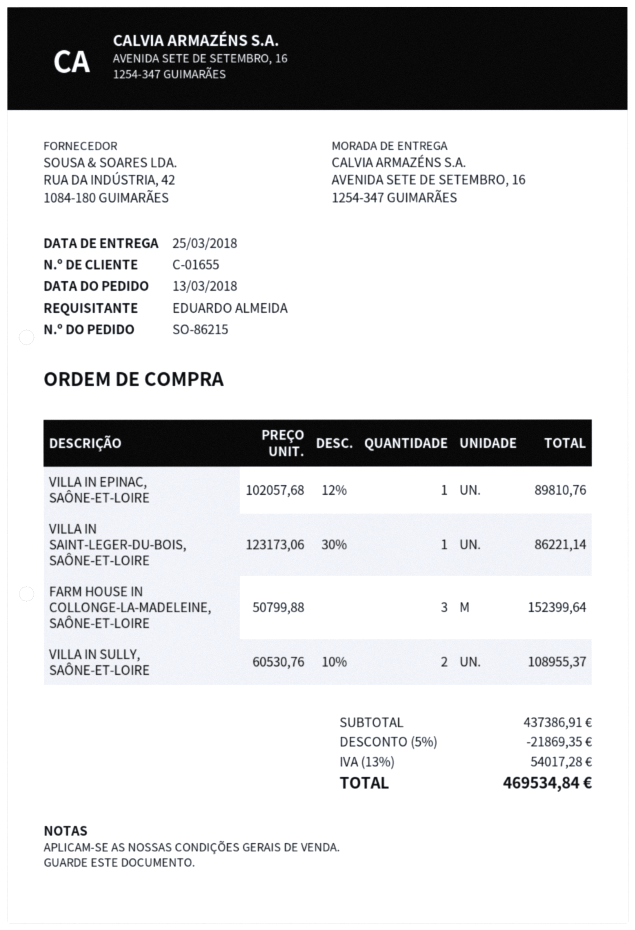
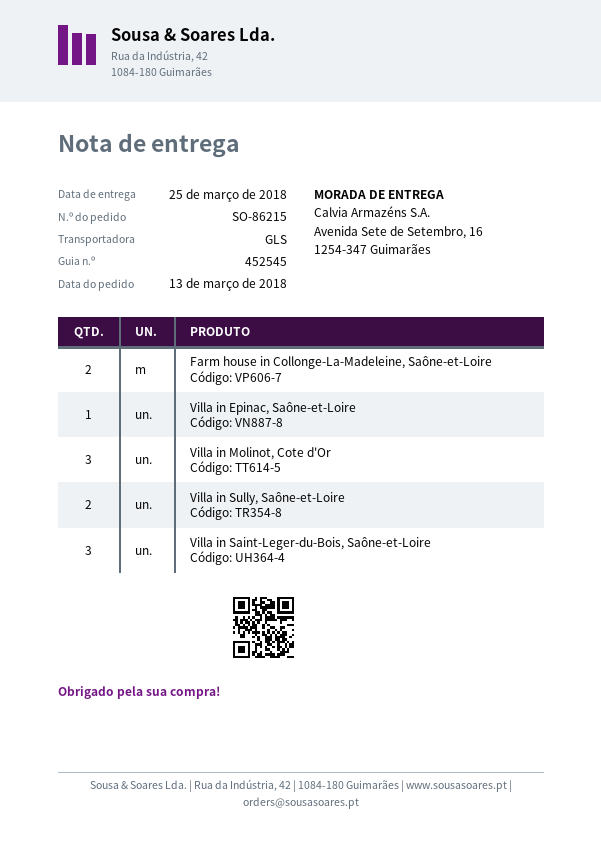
VILLA IN SAINT-LEGER-DU-BOIS, SAÔNE-ET-LOIRE: 1 -> 3
FARM HOUSE IN COLLONGE-LA-MADELEINE, SAÔNE-ET-LOIRE: 3 -> 2
Villa in Molinot, Cote d'Or: none -> 3

